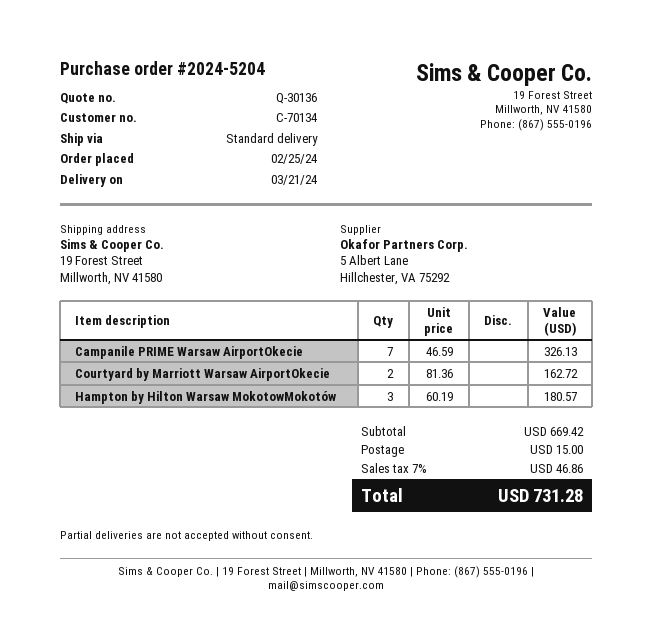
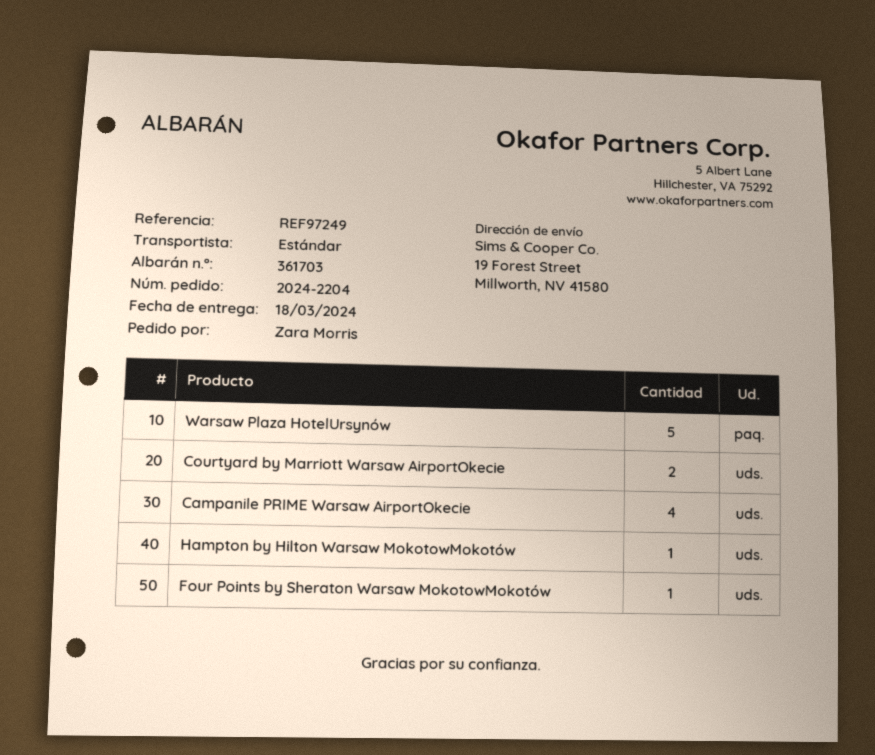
order number: 2024-5204 -> 2024-2204
delivery date: 2024-03-21 -> 2024-03-18
Campanile PRIME Warsaw AirportOkecie: 7 -> 4
Hampton by Hilton Warsaw MokotowMokotów: 3 -> 1
Warsaw Plaza HotelUrsynów: none -> 5
Four Points by Sheraton Warsaw MokotowMokotów: none -> 1

